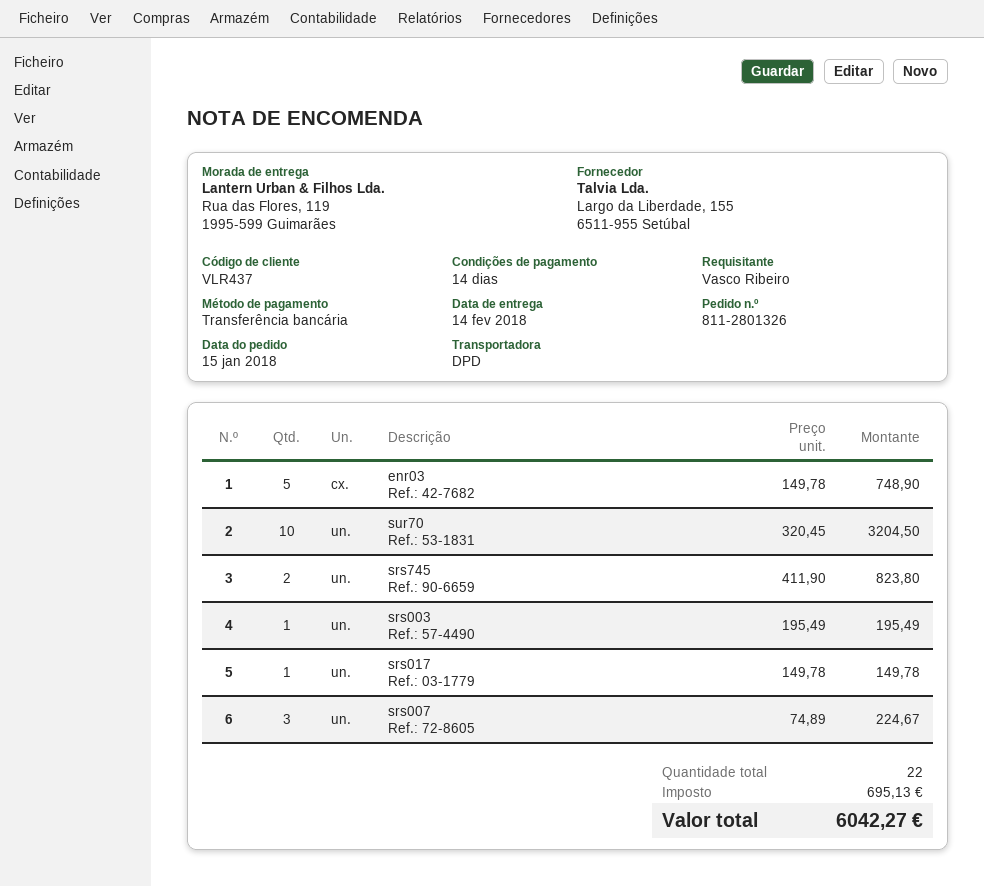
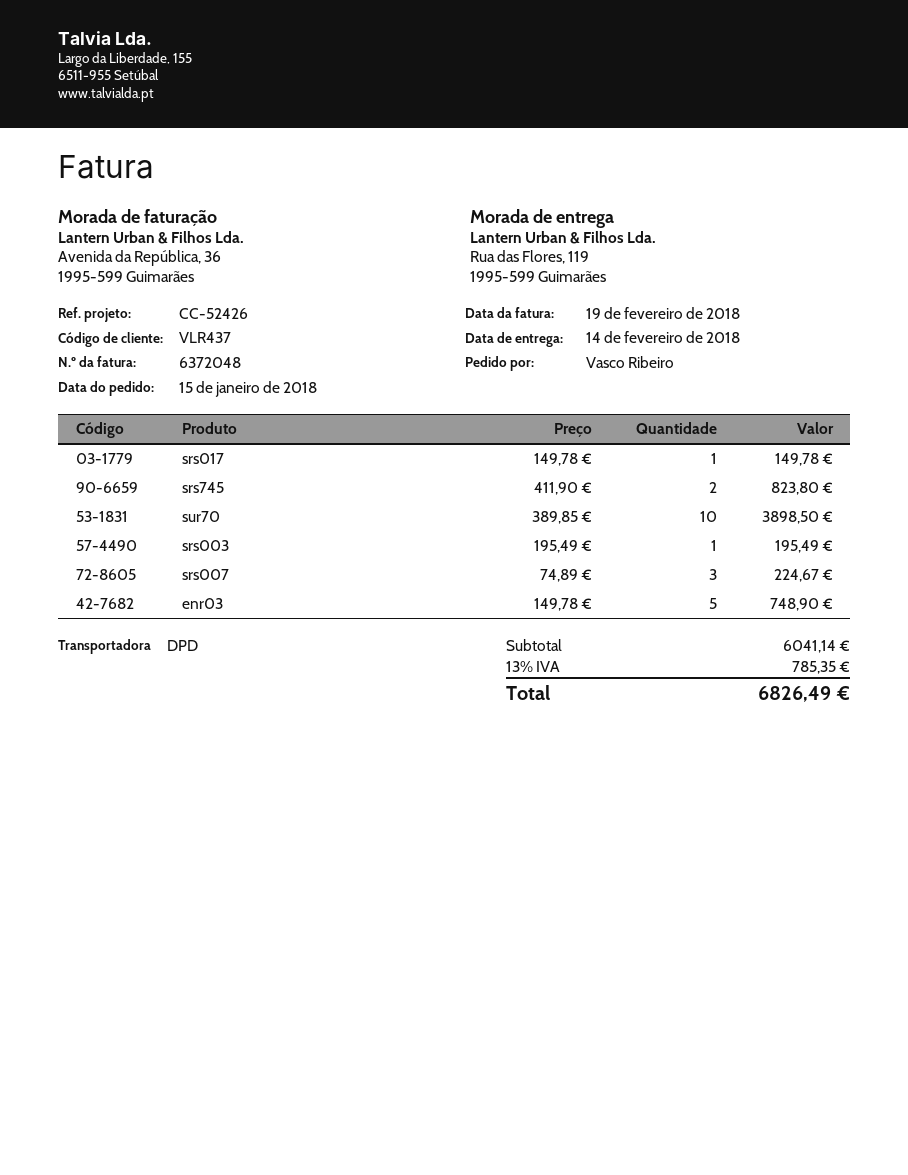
sur70: 10 x 320.45 = 3204.50 -> 10 x 389.85 = 3898.50
tax: 695.13 -> 785.35
total: 6042.27 -> 6826.49

